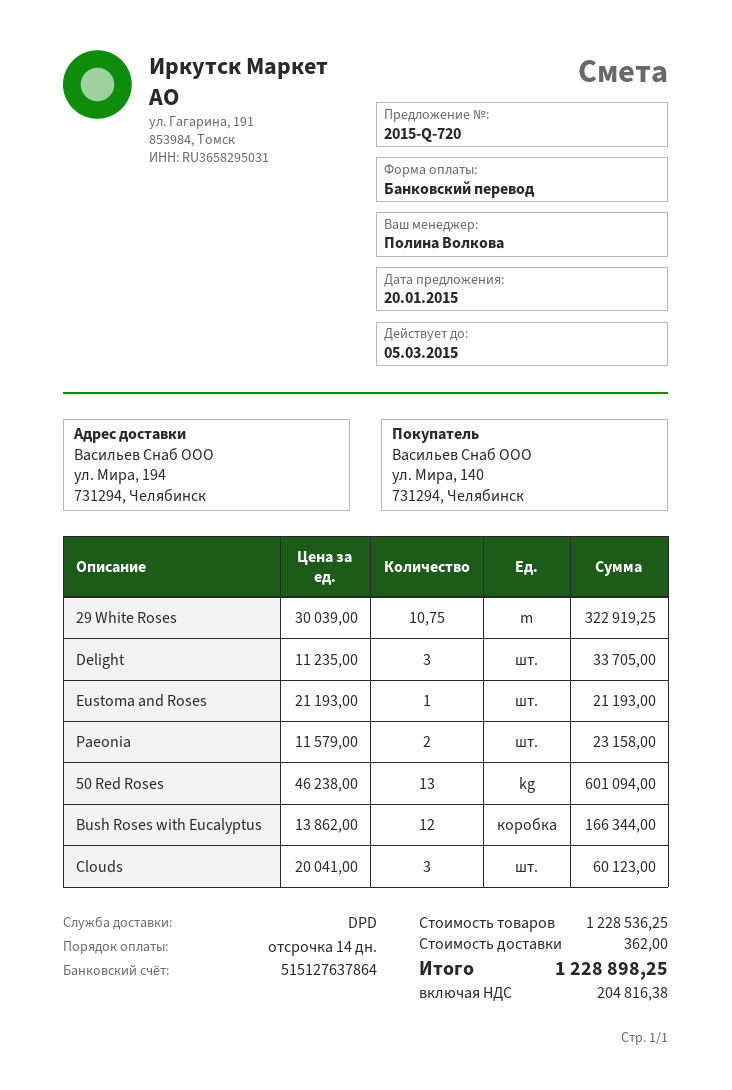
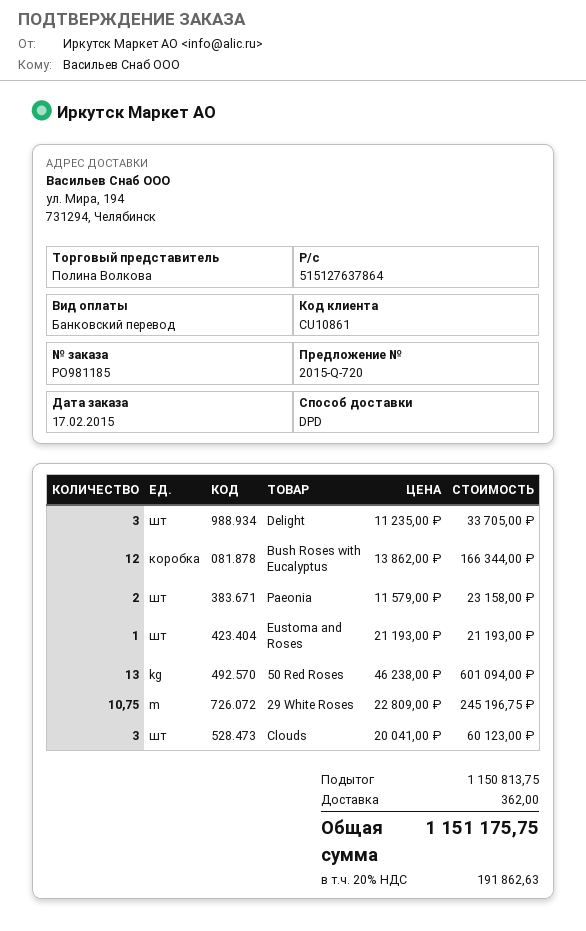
29 White Roses: 10.75 x 30039.00 = 322919.25 -> 10.75 x 22809.00 = 245196.75
subtotal: 1228536.25 -> 1150813.75
tax: 204816.38 -> 191862.63
total: 1228898.25 -> 1151175.75

